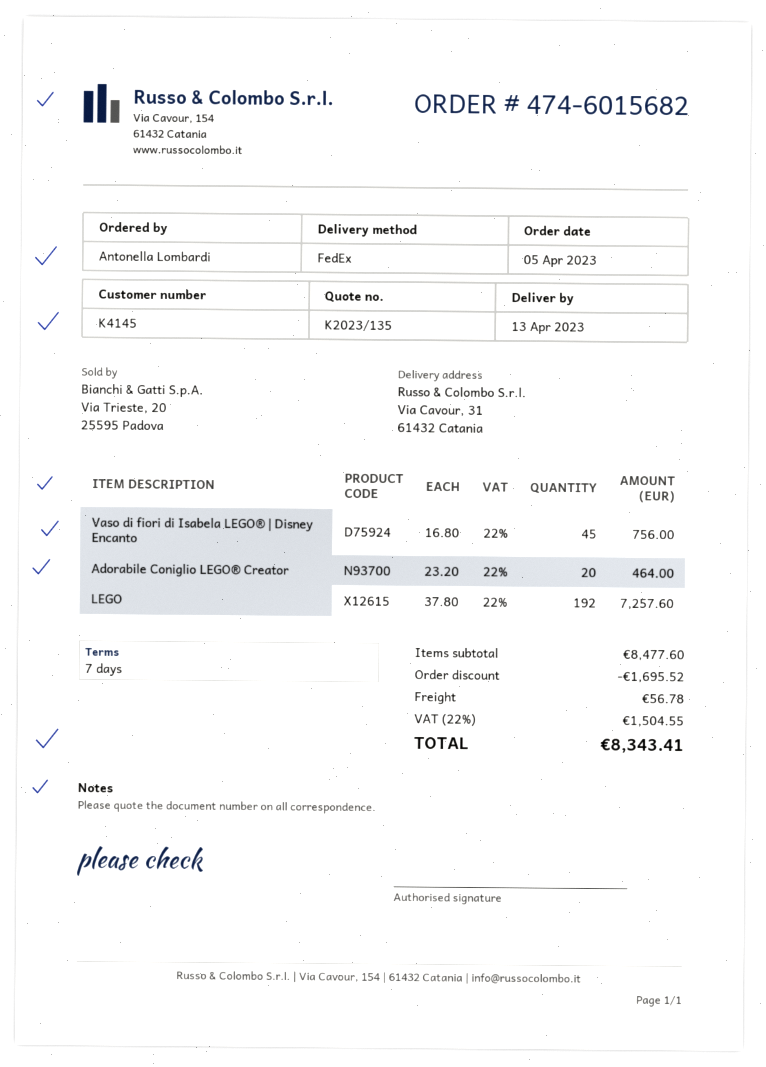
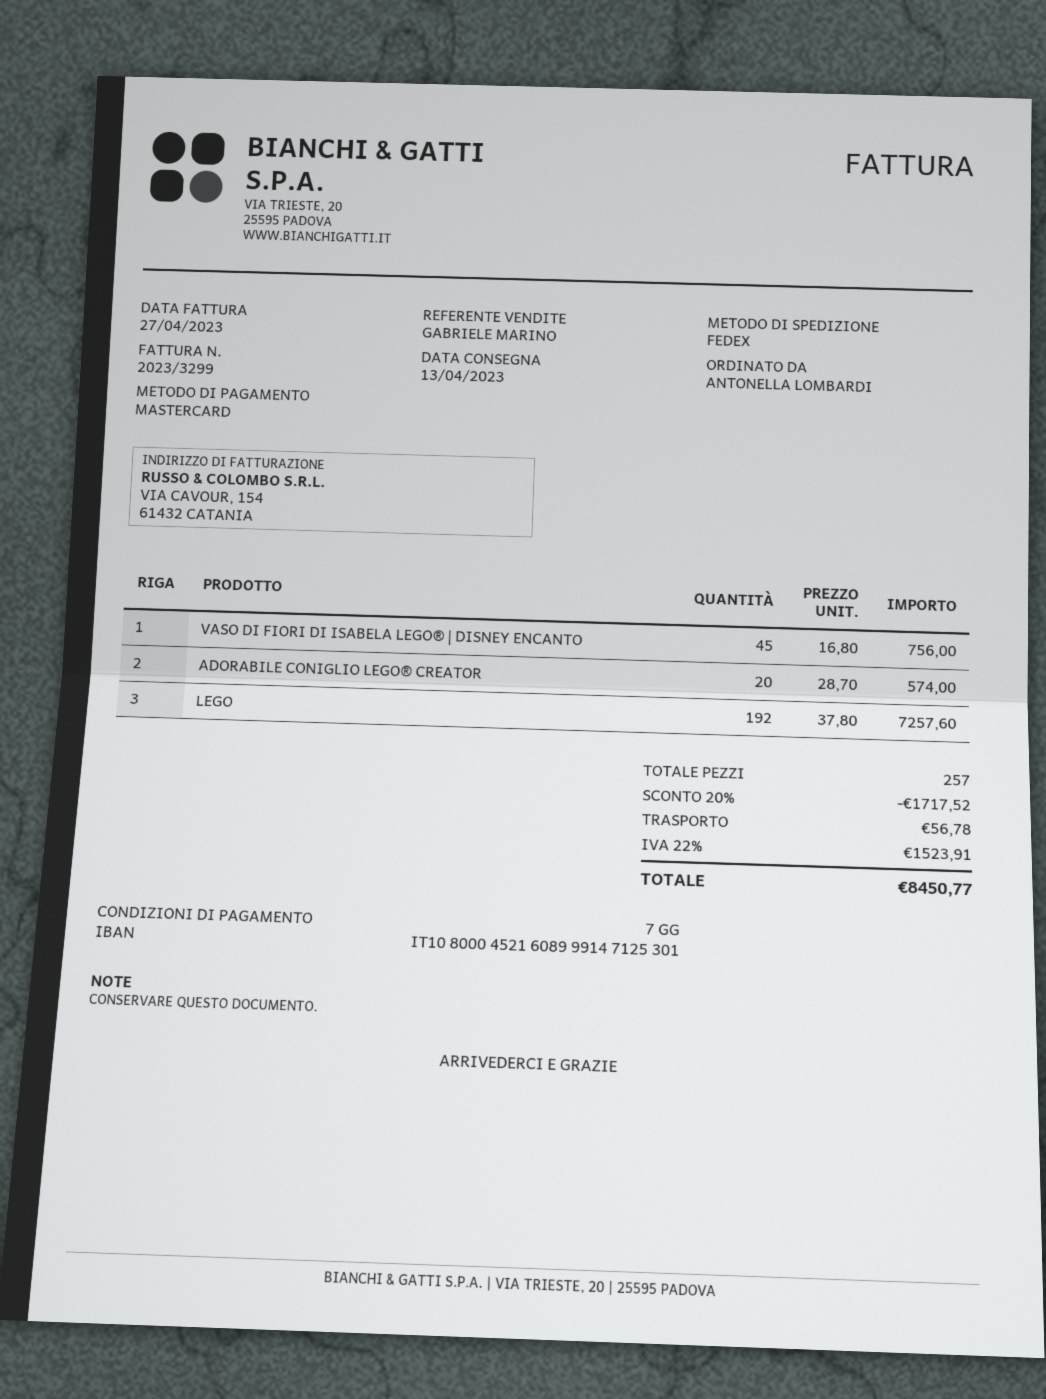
Adorabile Coniglio LEGO® Creator: 20 x 23.20 = 464.00 -> 20 x 28.70 = 574.00
discount: 1695.52 -> 1717.52
tax: 22% = 1504.55 -> 22% = 1523.91
total: 8343.41 -> 8450.77

